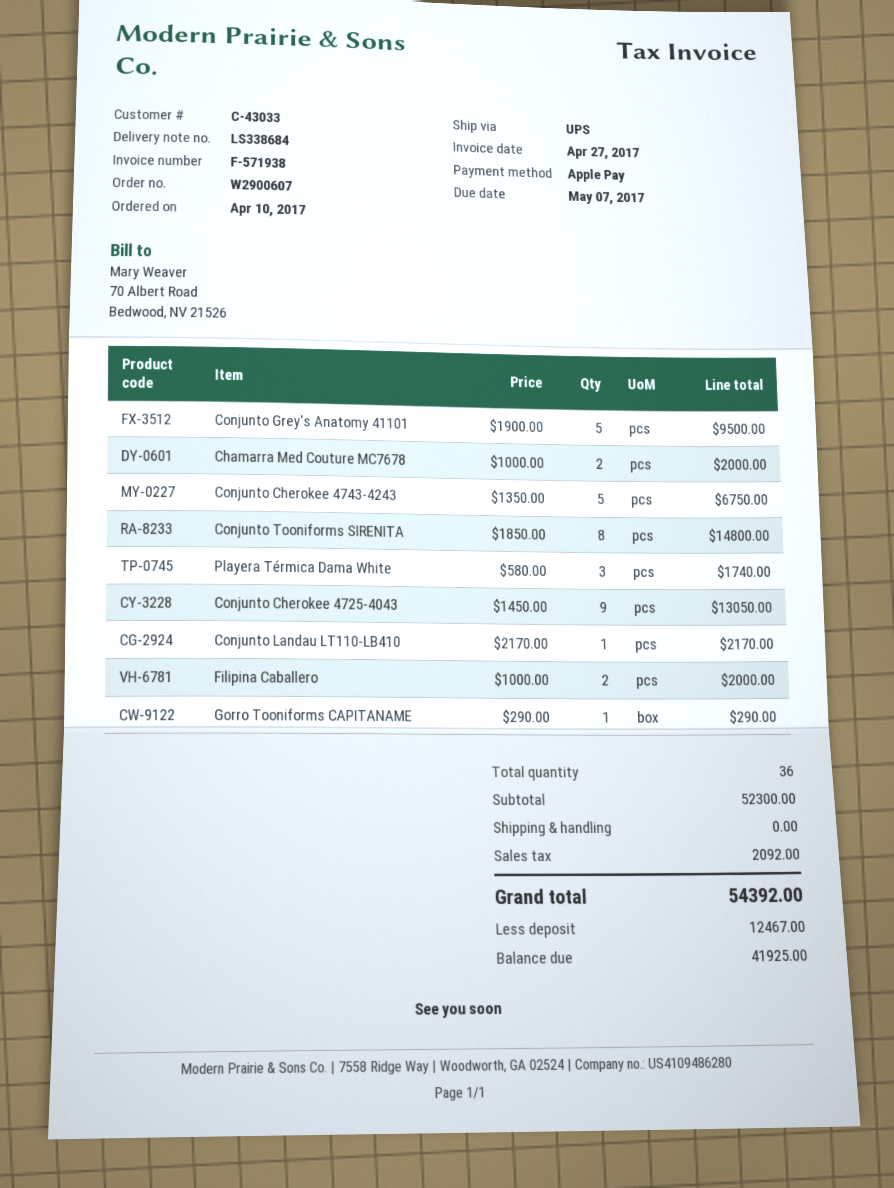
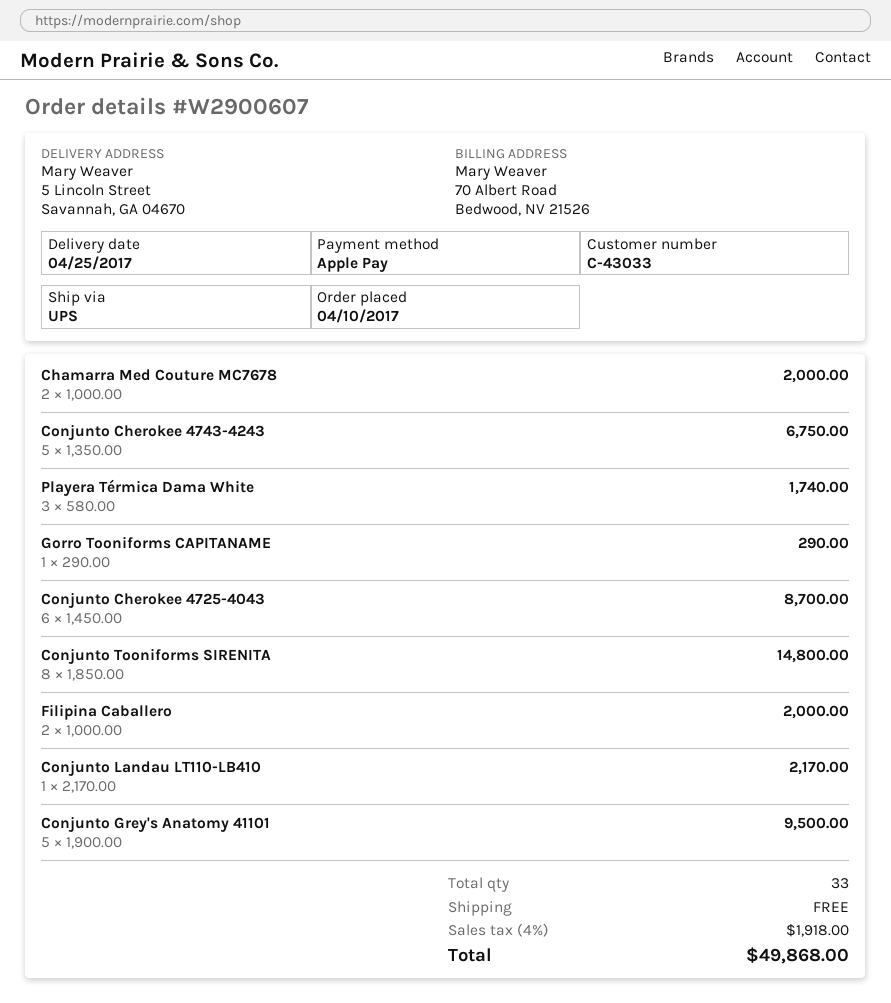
Conjunto Cherokee 4725-4043: 9 x 1450.00 = 13050.00 -> 6 x 1450.00 = 8700.00
total quantity: 36 -> 33
tax: 2092.00 -> 1918.00
total: 54392.00 -> 49868.00

